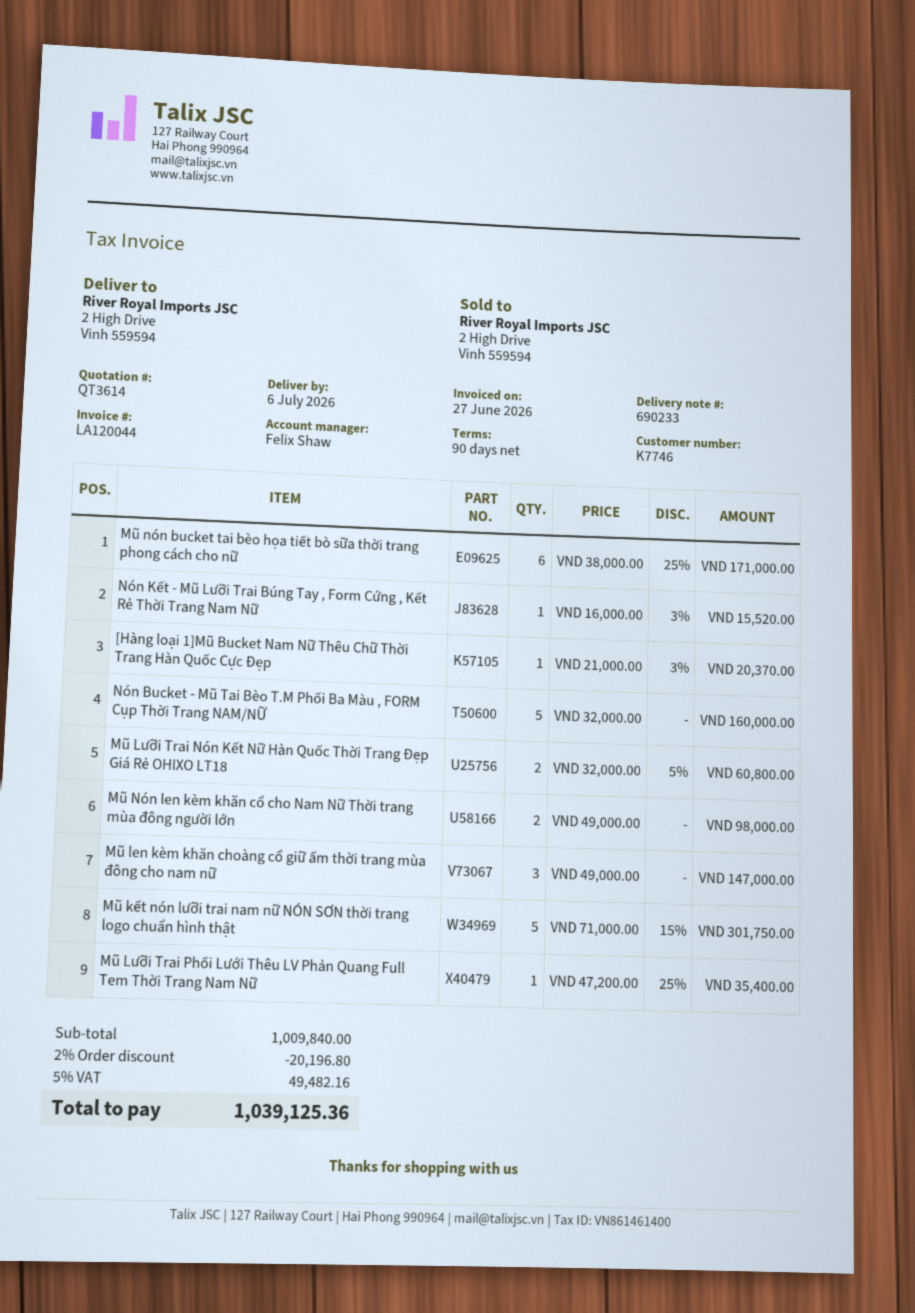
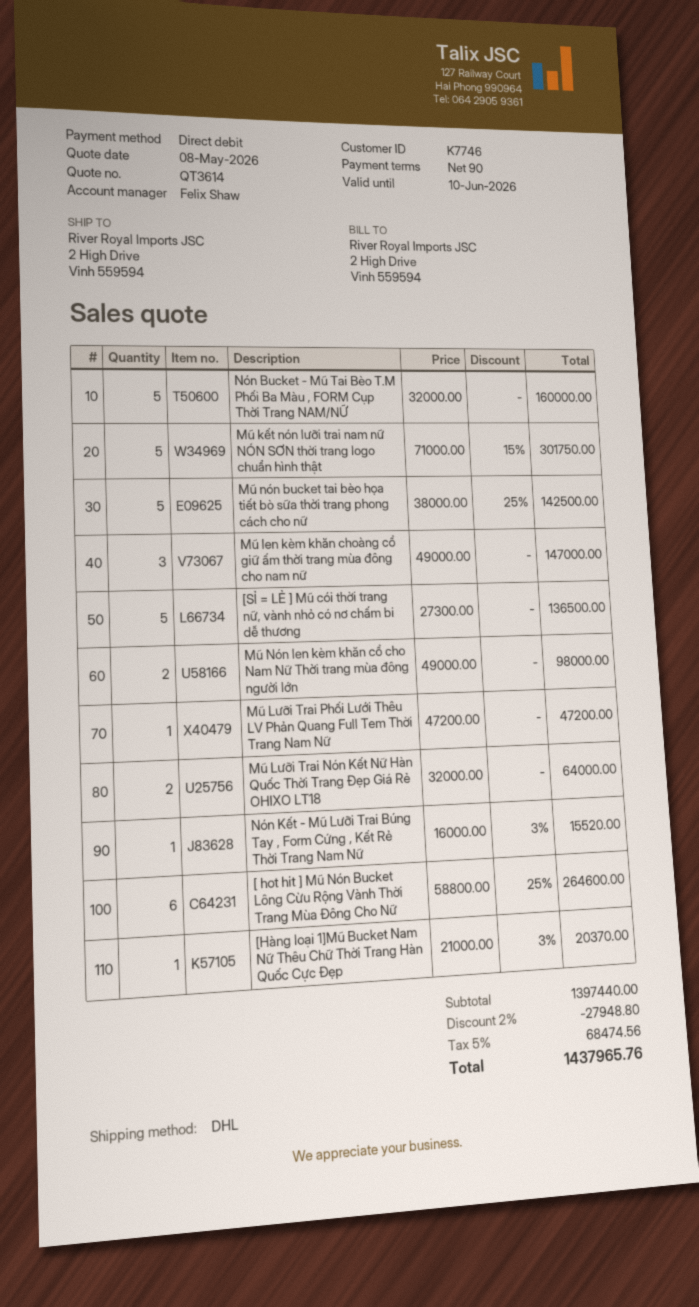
Mũ nón bucket tai bèo họa tiết bò sữa thời trang phong cách cho nữ: 6 x 38000.00 - 25% = 171000.00 -> 5 x 38000.00 - 25% = 142500.00
Mũ Lưỡi Trai Nón Kết Nữ Hàn Quốc Thời Trang Đẹp Giá Rẻ OHIXO LT18: 2 x 32000.00 - 5% = 60800.00 -> 2 x 32000.00 = 64000.00
Mũ Lưỡi Trai Phối Lưới Thêu LV Phản Quang Full Tem Thời Trang Nam Nữ: 1 x 47200.00 - 25% = 35400.00 -> 1 x 47200.00 = 47200.00
[SỈ = LẺ ] Mũ cói thời trang nữ, vành nhỏ có nơ chấm bi dễ thương: none -> 5 x 27300.00 = 136500.00
[ hot hit ] Mũ Nón Bucket Lông Cừu Rộng Vành Thời Trang Mùa Đông Cho Nữ: none -> 6 x 58800.00 - 25% = 264600.00
subtotal: 1009840.00 -> 1397440.00
discount: 2% = 20196.80 -> 2% = 27948.80
tax: 5% = 49482.16 -> 5% = 68474.56
total: 1039125.36 -> 1437965.76

